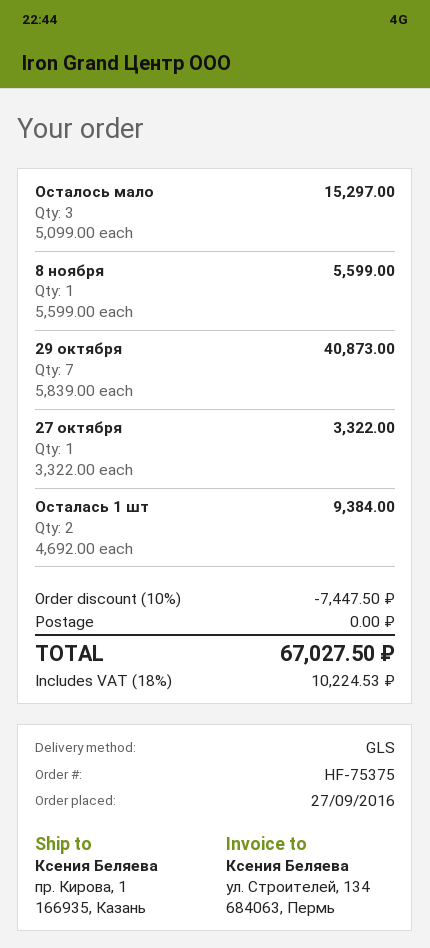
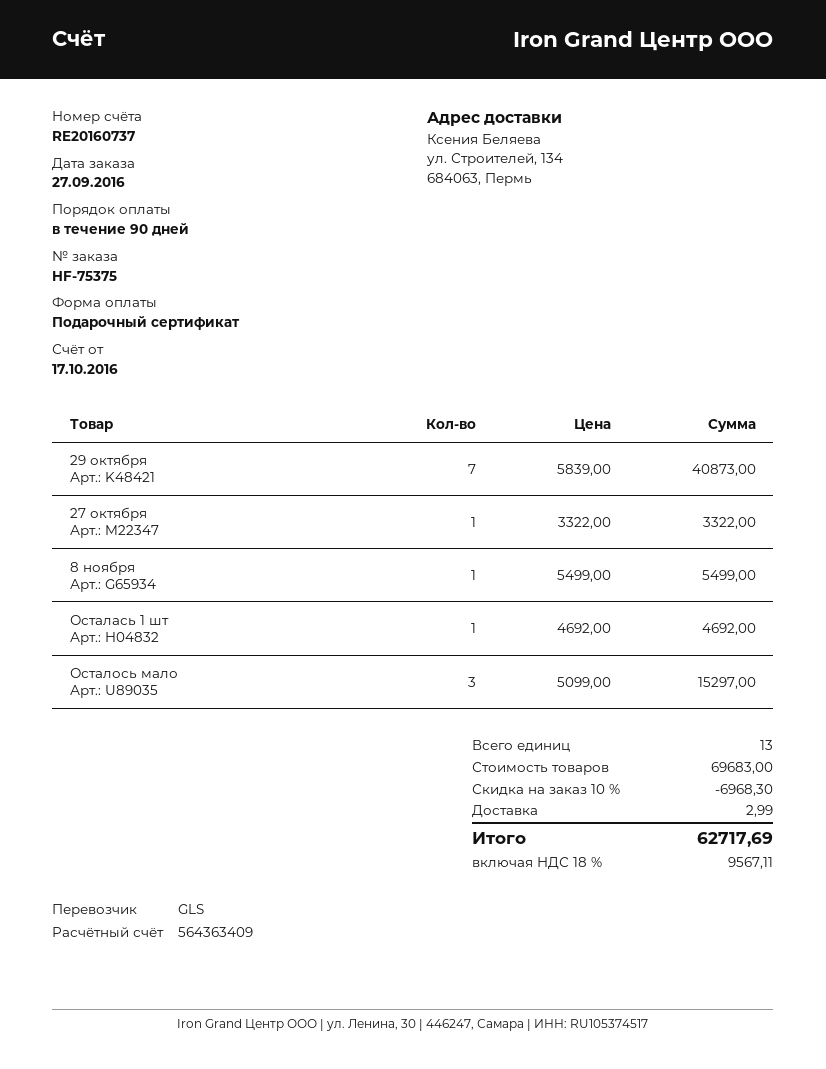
ship to: пр. Кирова, 1, 166935, Казань -> ул. Строителей, 134, 684063, Пермь
8 ноября: 1 x 5599.00 = 5599.00 -> 1 x 5499.00 = 5499.00
Осталась 1 шт: 2 x 4692.00 = 9384.00 -> 1 x 4692.00 = 4692.00
discount: 10% = 7447.50 -> 10% = 6968.30
shipping: 0.00 -> 2.99
tax: 18% = 10224.53 -> 18% = 9567.11
total: 67027.50 -> 62717.69

